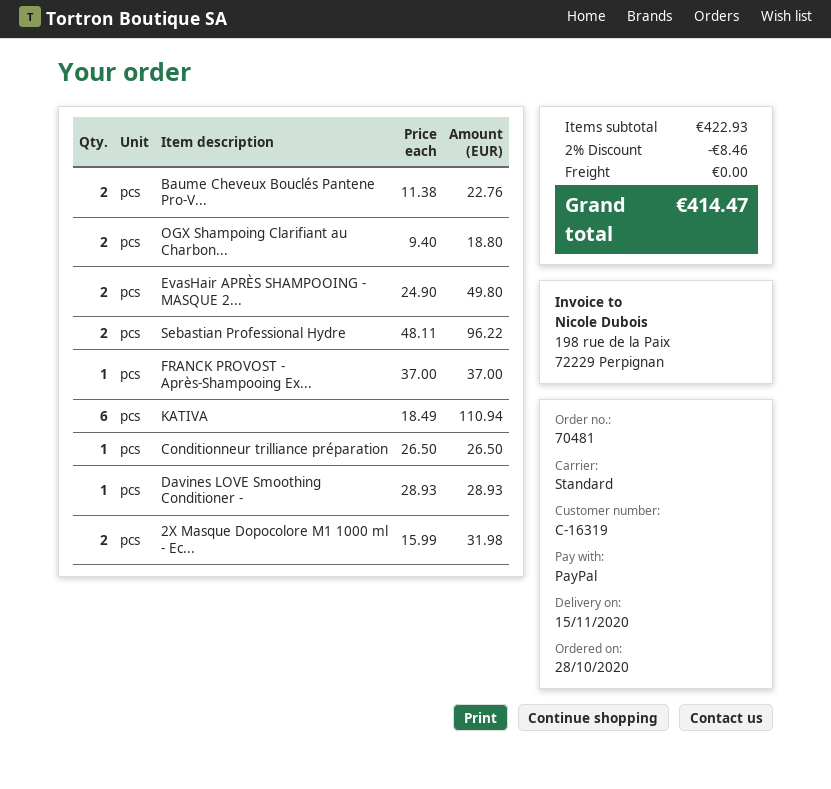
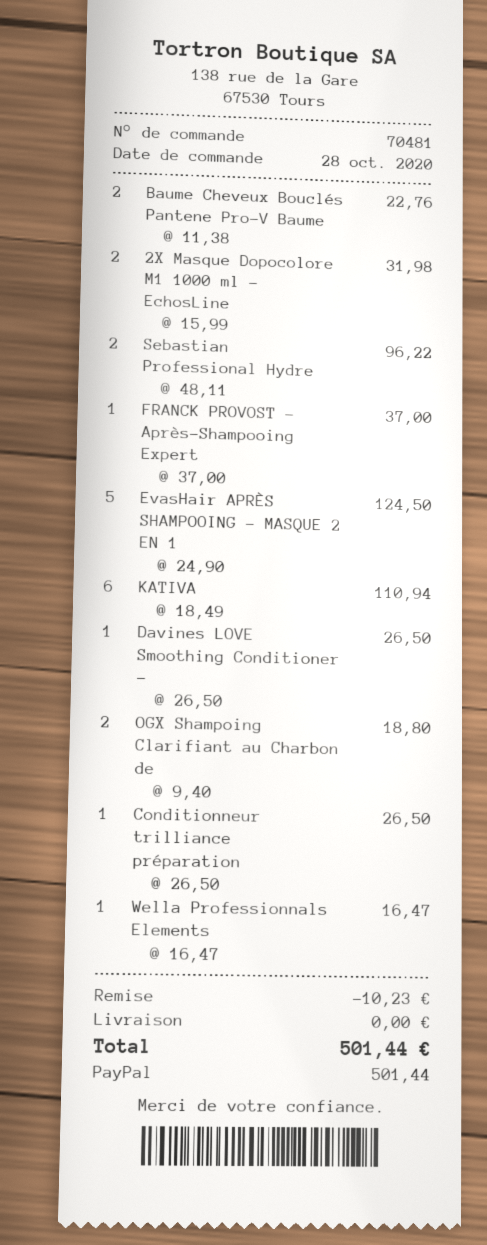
EvasHair APRÈS SHAMPOOING - MASQUE 2...: 2 x 24.90 = 49.80 -> 5 x 24.90 = 124.50
Davines LOVE Smoothing Conditioner -: 1 x 28.93 = 28.93 -> 1 x 26.50 = 26.50
Wella Professionnals Elements: none -> 1 x 16.47 = 16.47
discount: 8.46 -> 10.23
total: 414.47 -> 501.44

